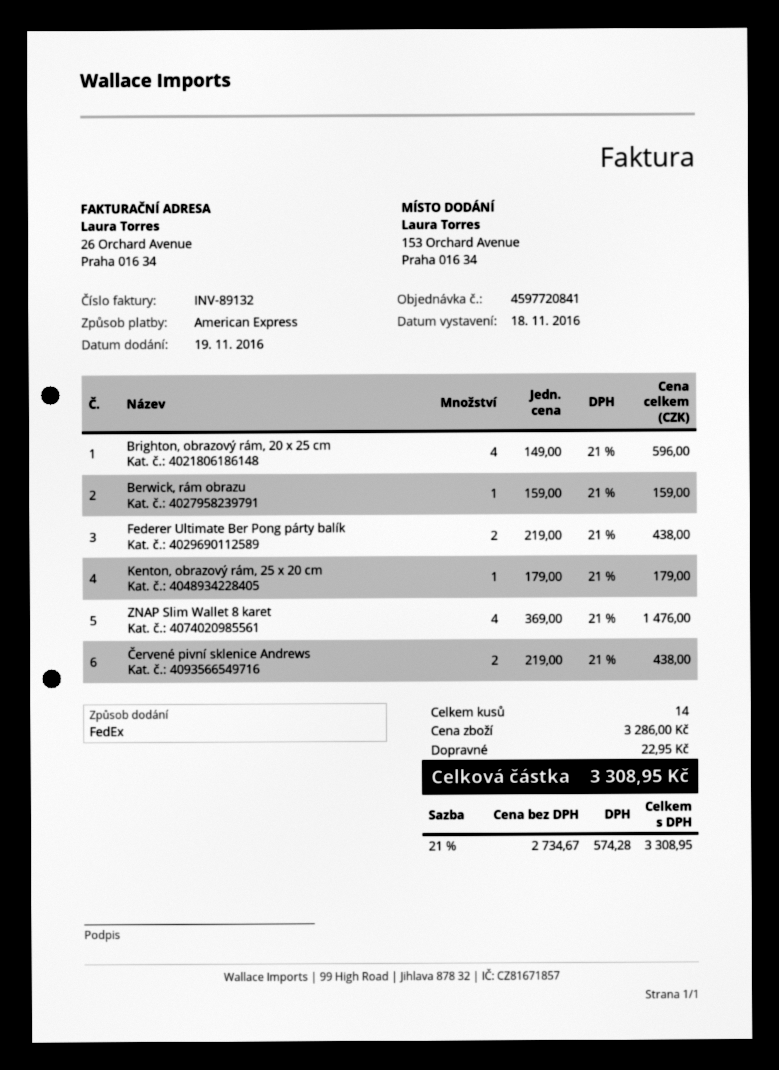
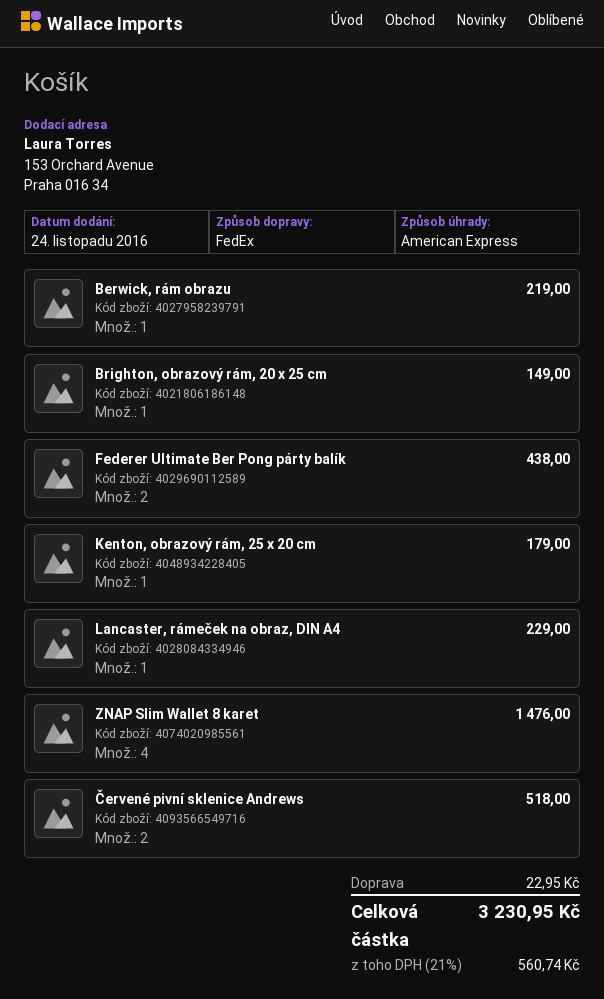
delivery date: 2016-11-19 -> 2016-11-24
Brighton, obrazový rám, 20 x 25 cm: 4 for 596.00 -> 1 for 149.00
Berwick, rám obrazu: 1 for 159.00 -> 1 for 219.00
Červené pivní sklenice Andrews: 2 for 438.00 -> 2 for 518.00
Lancaster, rámeček na obraz, DIN A4: none -> 1 for 229.00
tax: 21% = 574.28 -> 21% = 560.74
total: 3308.95 -> 3230.95

